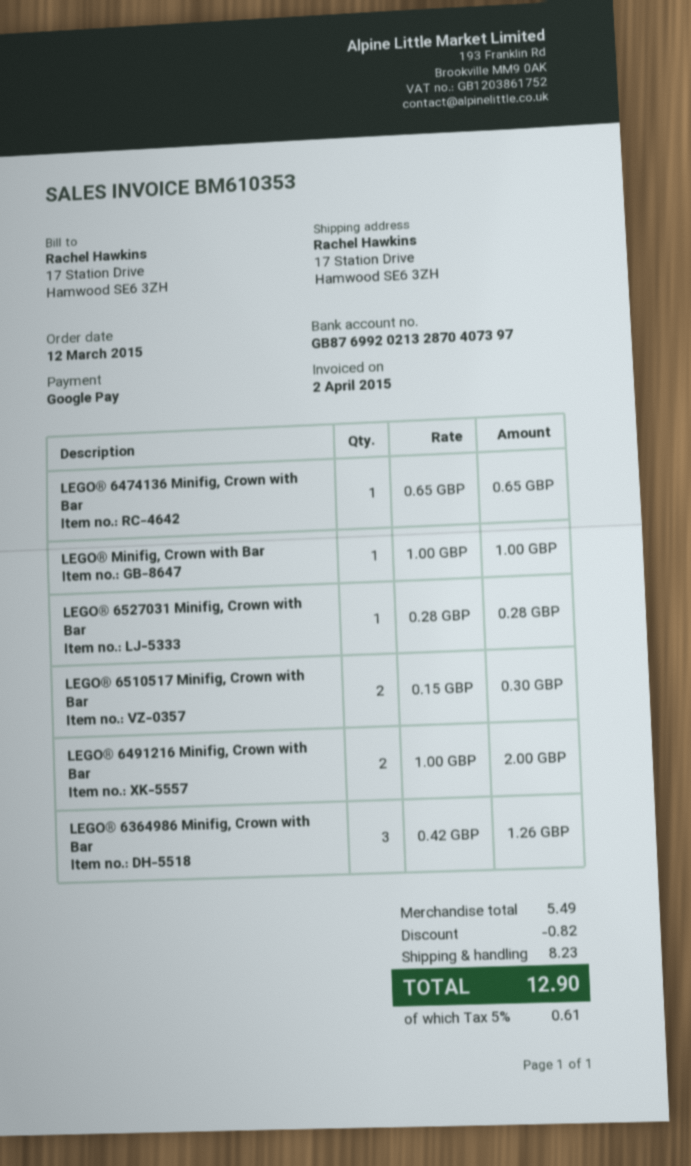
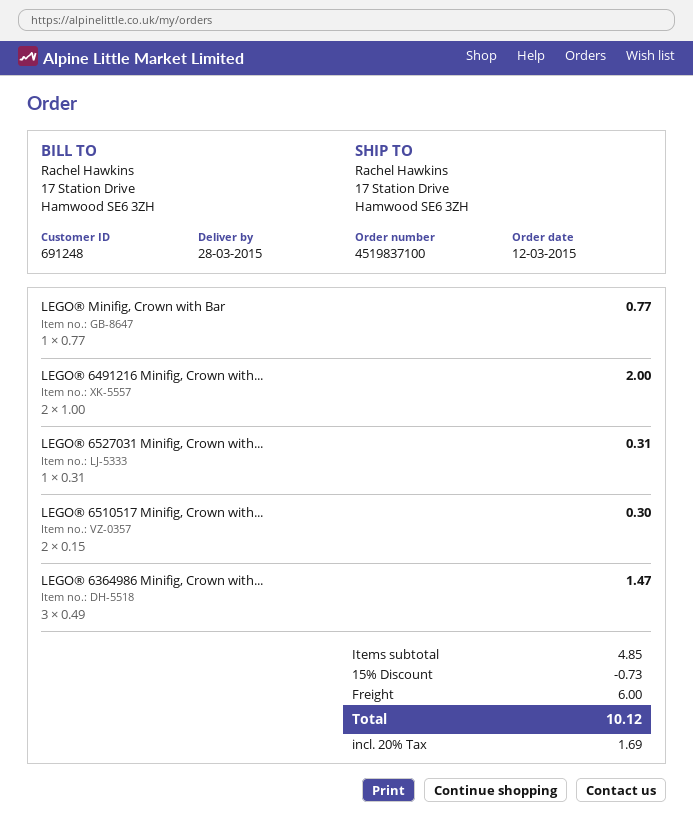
LEGO® 6474136 Minifig, Crown with Bar: 1 x 0.65 = 0.65 -> none
LEGO® Minifig, Crown with Bar: 1 x 1.00 = 1.00 -> 1 x 0.77 = 0.77
LEGO® 6527031 Minifig, Crown with Bar: 1 x 0.28 = 0.28 -> 1 x 0.31 = 0.31
LEGO® 6364986 Minifig, Crown with Bar: 3 x 0.42 = 1.26 -> 3 x 0.49 = 1.47
subtotal: 5.49 -> 4.85
discount: 0.82 -> 0.73
shipping: 8.23 -> 6.00
tax: 5% = 0.61 -> 20% = 1.69
total: 12.90 -> 10.12

